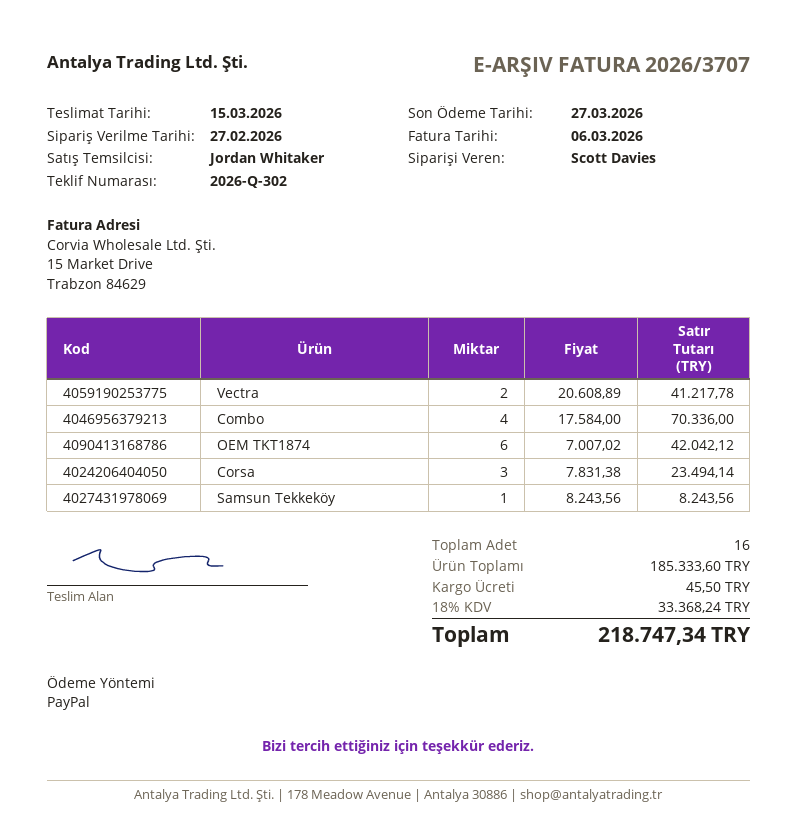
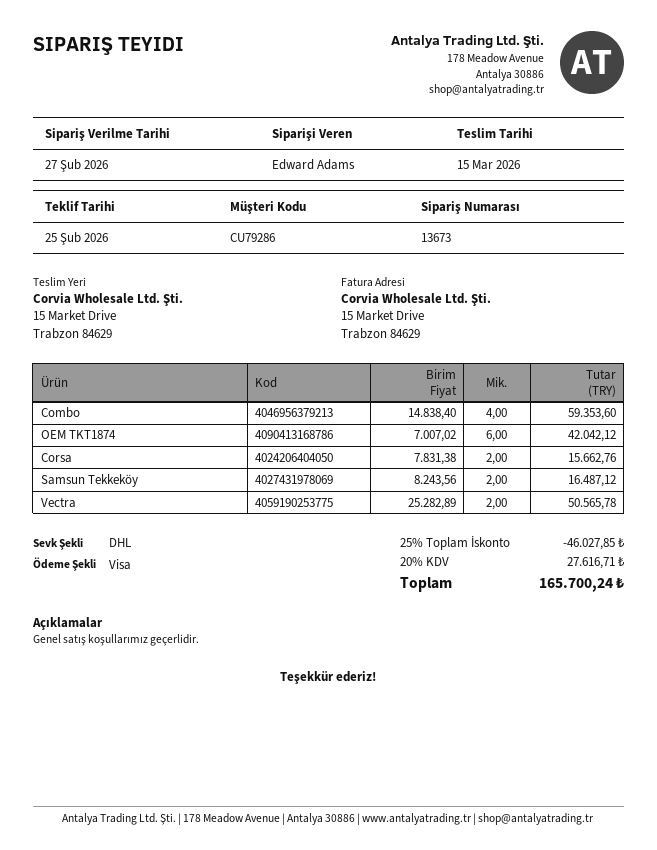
ordered by: Scott Davies -> Edward Adams
payment method: PayPal -> Visa
Vectra: 2 x 20608.89 = 41217.78 -> 2 x 25282.89 = 50565.78
Combo: 4 x 17584.00 = 70336.00 -> 4 x 14838.40 = 59353.60
Corsa: 3 x 7831.38 = 23494.14 -> 2 x 7831.38 = 15662.76
Samsun Tekkeköy: 1 x 8243.56 = 8243.56 -> 2 x 8243.56 = 16487.12
discount: none -> 25% = 46027.85
shipping: 45.50 -> none
tax: 18% = 33368.24 -> 20% = 27616.71
total: 218747.34 -> 165700.24

